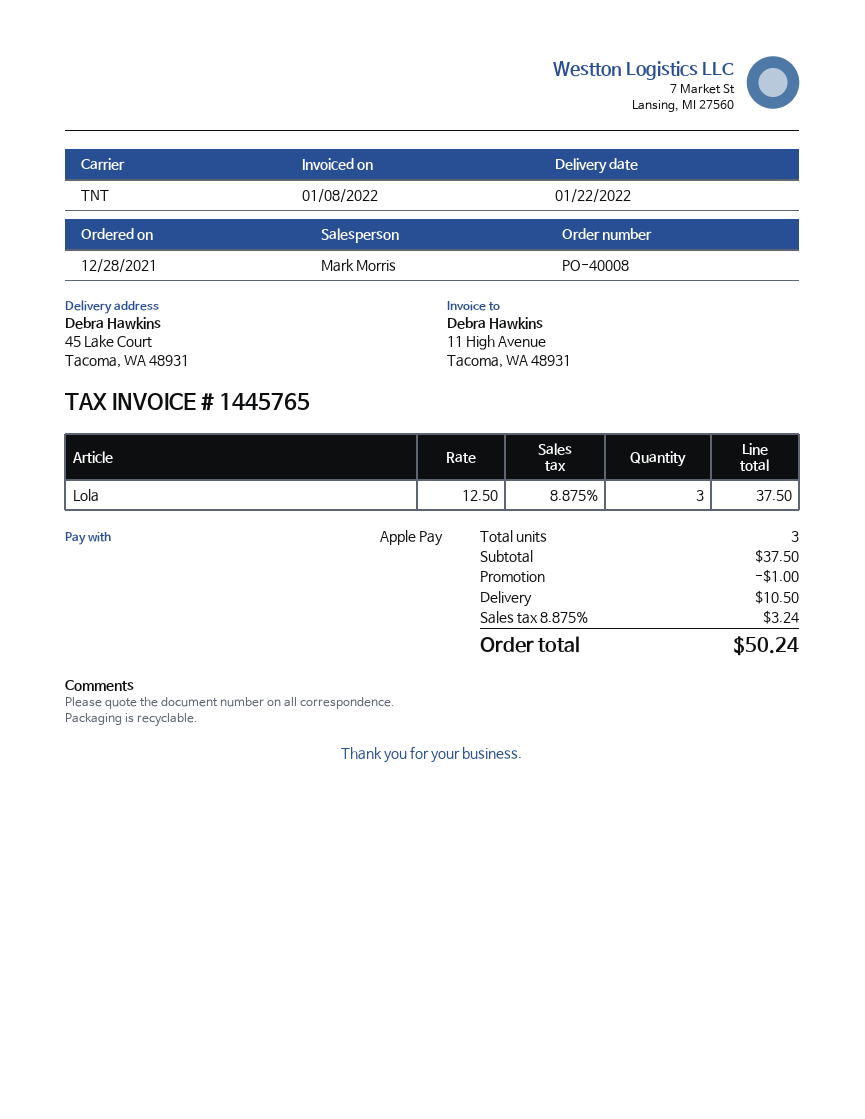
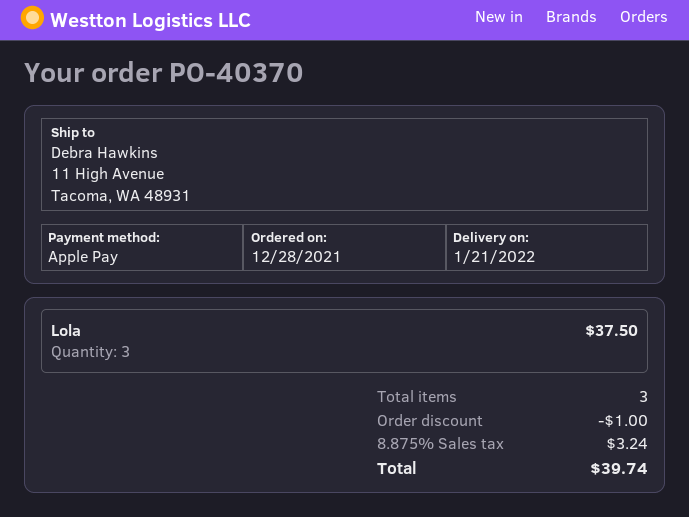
order number: PO-40008 -> PO-40370
delivery date: 2022-01-22 -> 2022-01-21
ship to: 45 Lake Court, Tacoma, WA 48931 -> 11 High Avenue, Tacoma, WA 48931
shipping: 10.50 -> none
total: 50.24 -> 39.74

